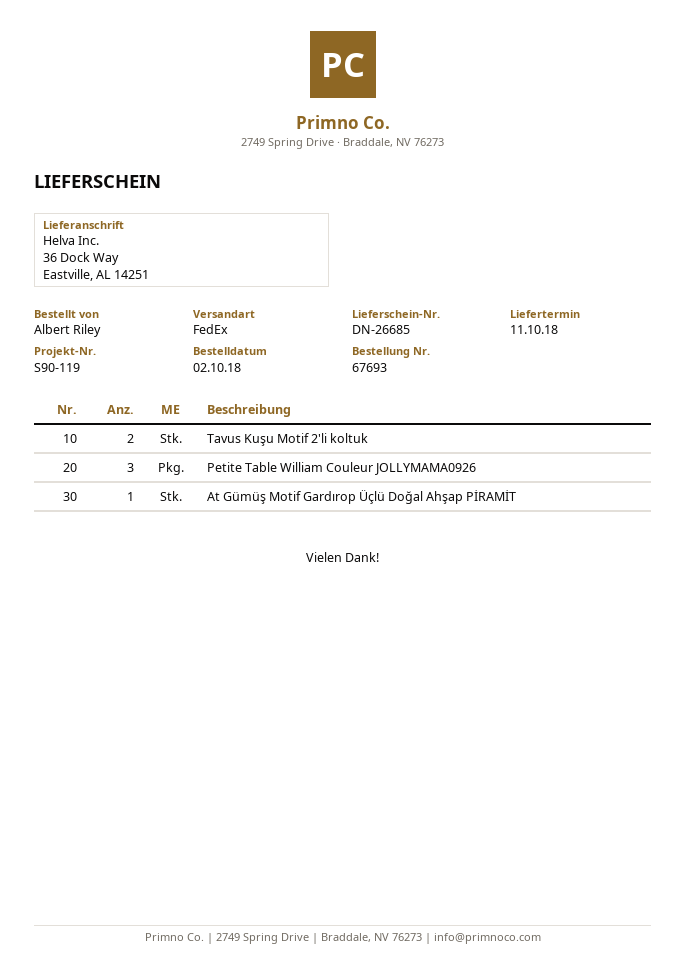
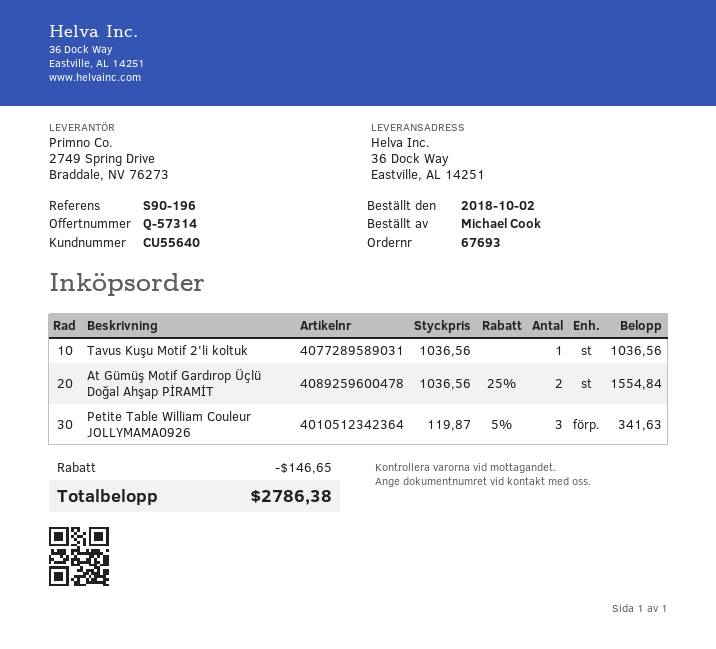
reference: S90-119 -> S90-196
ordered by: Albert Riley -> Michael Cook
Tavus Kuşu Motif 2'li koltuk: 2 -> 1
At Gümüş Motif Gardırop Üçlü Doğal Ahşap PİRAMİT: 1 -> 2

